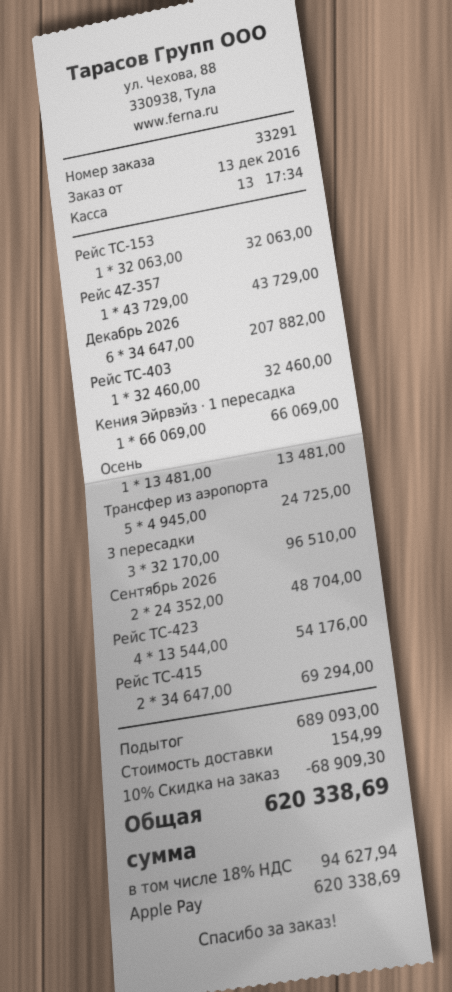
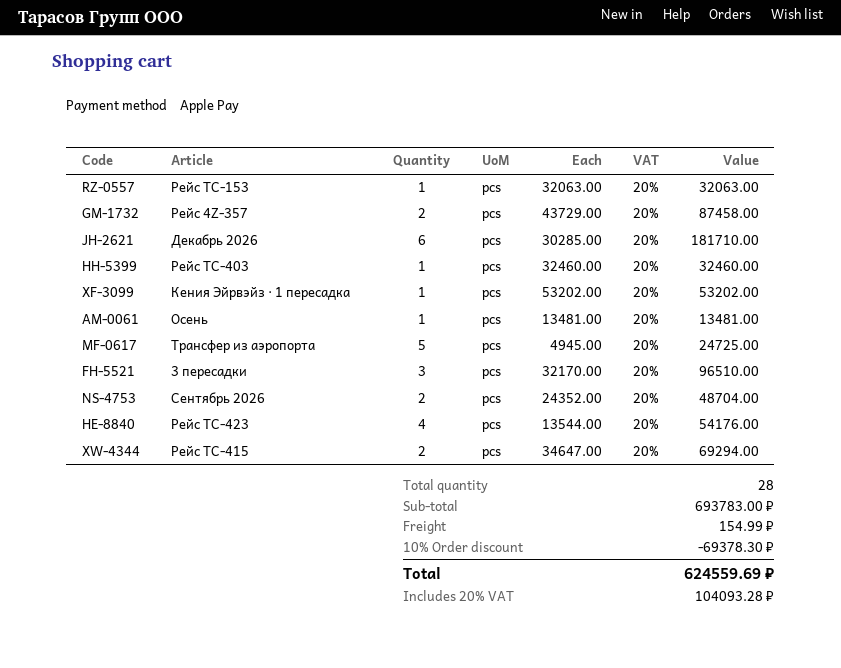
Рейс 4Z-357: 1 x 43729.00 = 43729.00 -> 2 x 43729.00 = 87458.00
Декабрь 2026: 6 x 34647.00 = 207882.00 -> 6 x 30285.00 = 181710.00
Кения Эйрвэйз · 1 пересадка: 1 x 66069.00 = 66069.00 -> 1 x 53202.00 = 53202.00
subtotal: 689093.00 -> 693783.00
discount: 10% = 68909.30 -> 10% = 69378.30
tax: 18% = 94627.94 -> 20% = 104093.28
total: 620338.69 -> 624559.69

